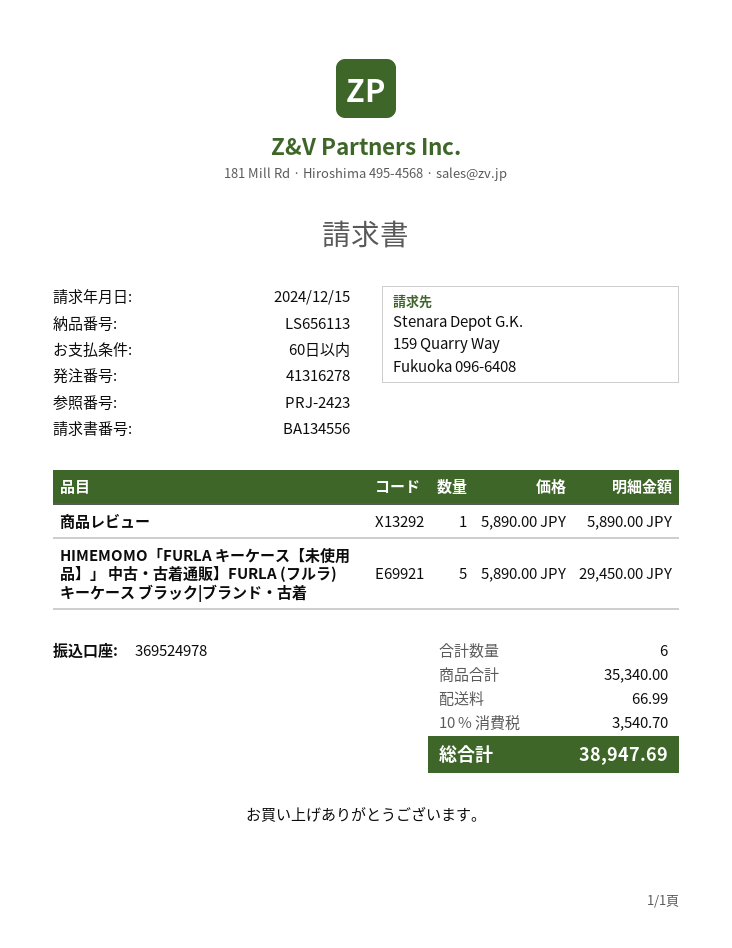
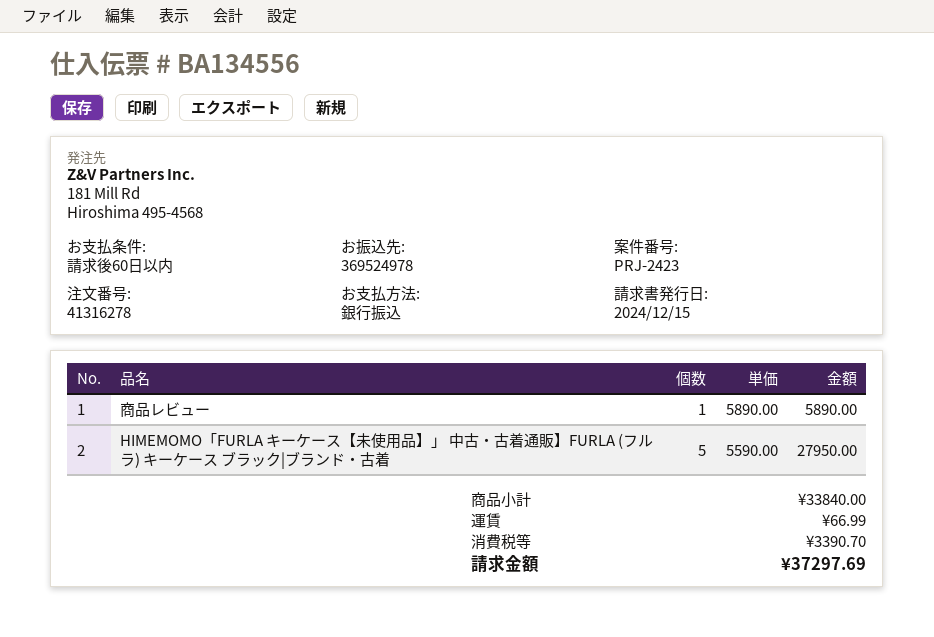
HIMEMOMO「FURLA キーケース【未使用品】」 中古・古着通販】FURLA (フルラ) キーケース ブラック|ブランド・古着: 5 x 5890.00 = 29450.00 -> 5 x 5590.00 = 27950.00
subtotal: 35340.00 -> 33840.00
tax: 3540.70 -> 3390.70
total: 38947.69 -> 37297.69

